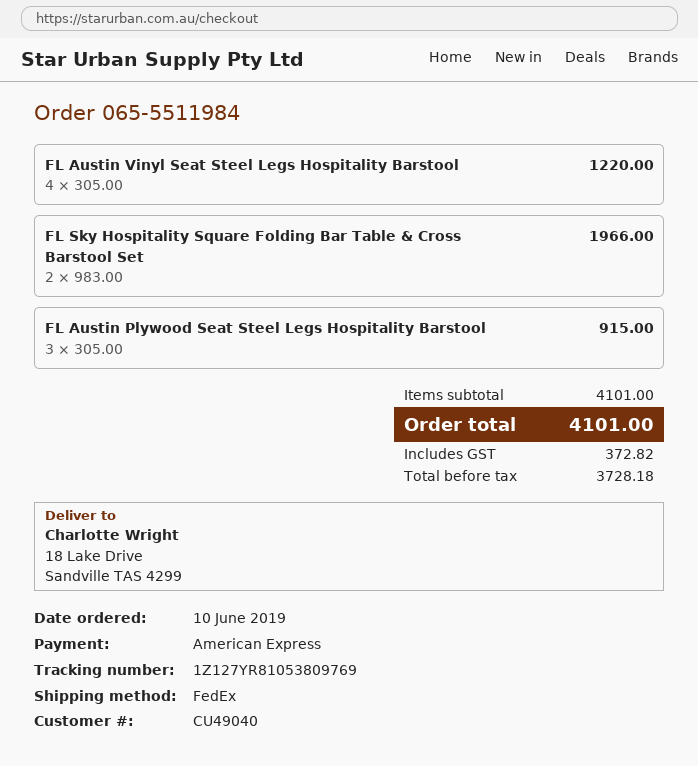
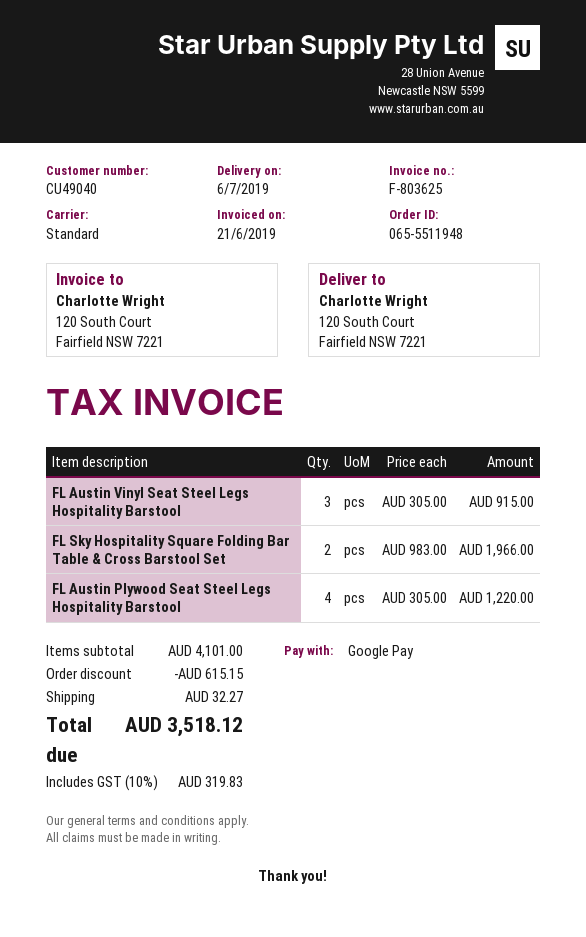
order number: 065-5511984 -> 065-5511948
payment method: American Express -> Google Pay
shipping method: FedEx -> standard
ship to: 18 Lake Drive, Sandville TAS 4299 -> 120 South Court, Fairfield NSW 7221
FL Austin Vinyl Seat Steel Legs Hospitality Barstool: 4 x 305.00 = 1220.00 -> 3 x 305.00 = 915.00
FL Austin Plywood Seat Steel Legs Hospitality Barstool: 3 x 305.00 = 915.00 -> 4 x 305.00 = 1220.00
discount: none -> 615.15
shipping: none -> 32.27
tax: 372.82 -> 319.83
total: 4101.00 -> 3518.12

